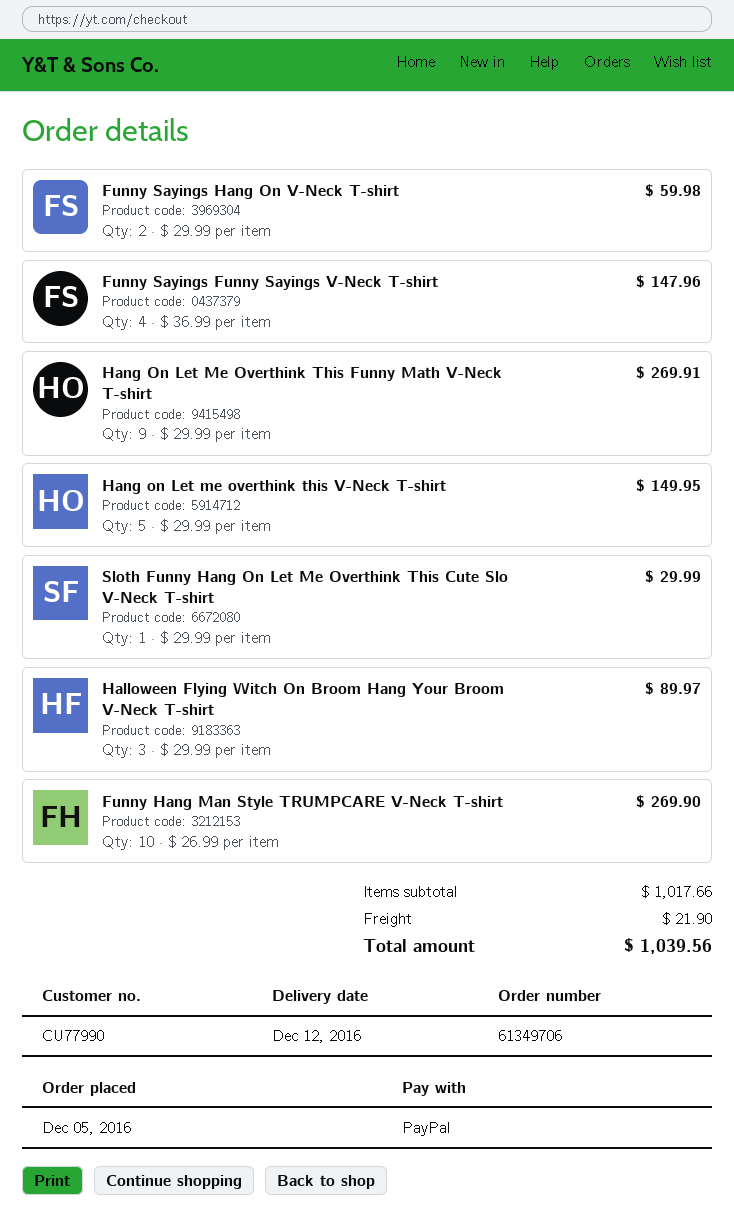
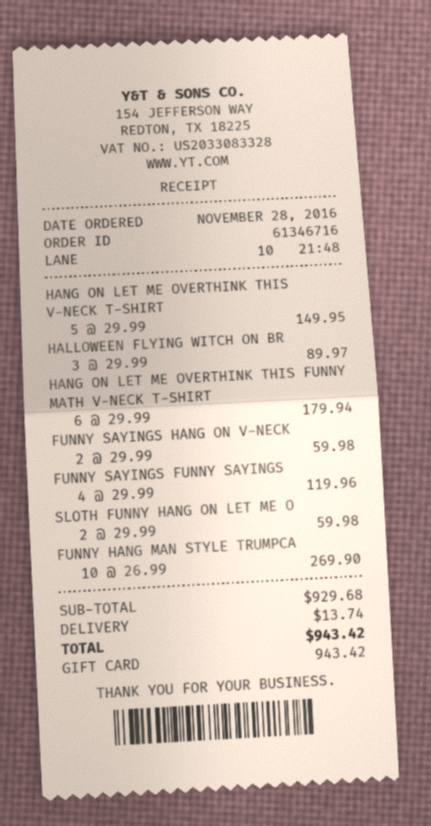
order number: 61349706 -> 61346716
order date: 2016-12-05 -> 2016-11-28
payment method: PayPal -> gift card
Funny Sayings Funny Sayings V-Neck T-shirt: 4 x 36.99 = 147.96 -> 4 x 29.99 = 119.96
Hang On Let Me Overthink This Funny Math V-Neck T-shirt: 9 x 29.99 = 269.91 -> 6 x 29.99 = 179.94
Sloth Funny Hang On Let Me Overthink This Cute Slo V-Neck T-shirt: 1 x 29.99 = 29.99 -> 2 x 29.99 = 59.98
subtotal: 1017.66 -> 929.68
shipping: 21.90 -> 13.74
total: 1039.56 -> 943.42

